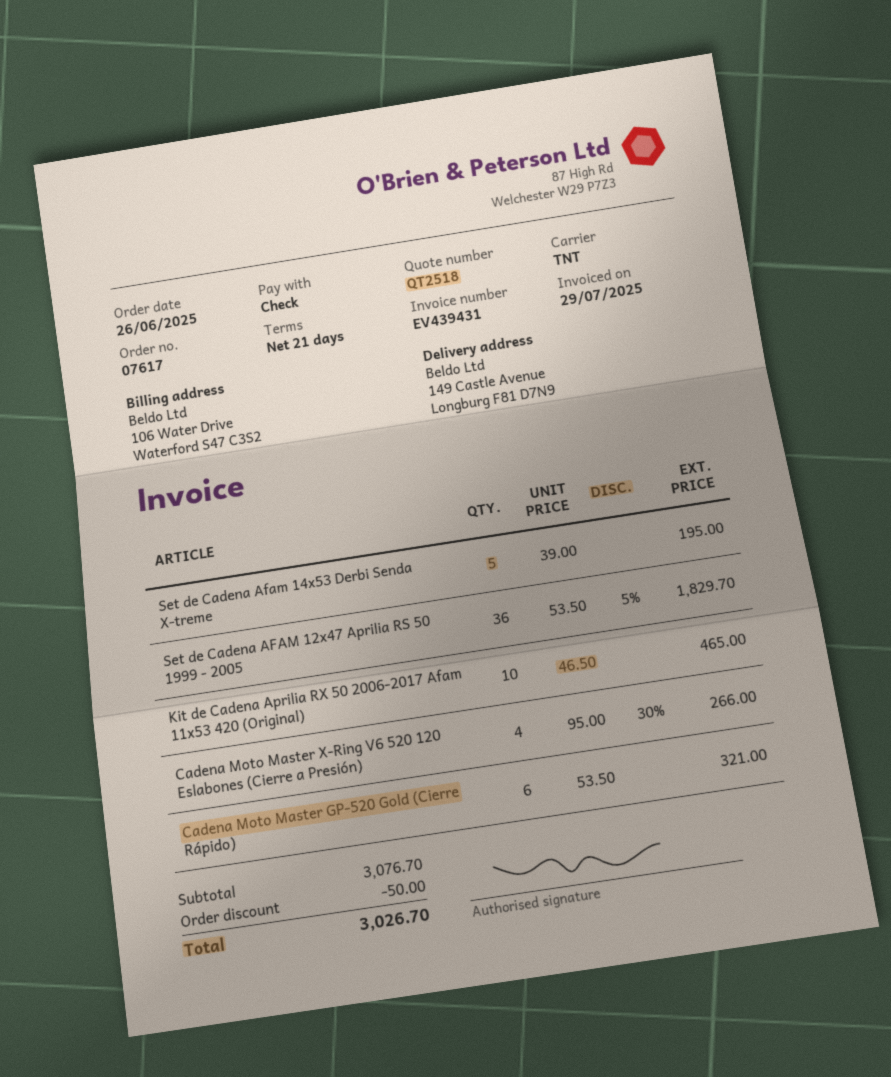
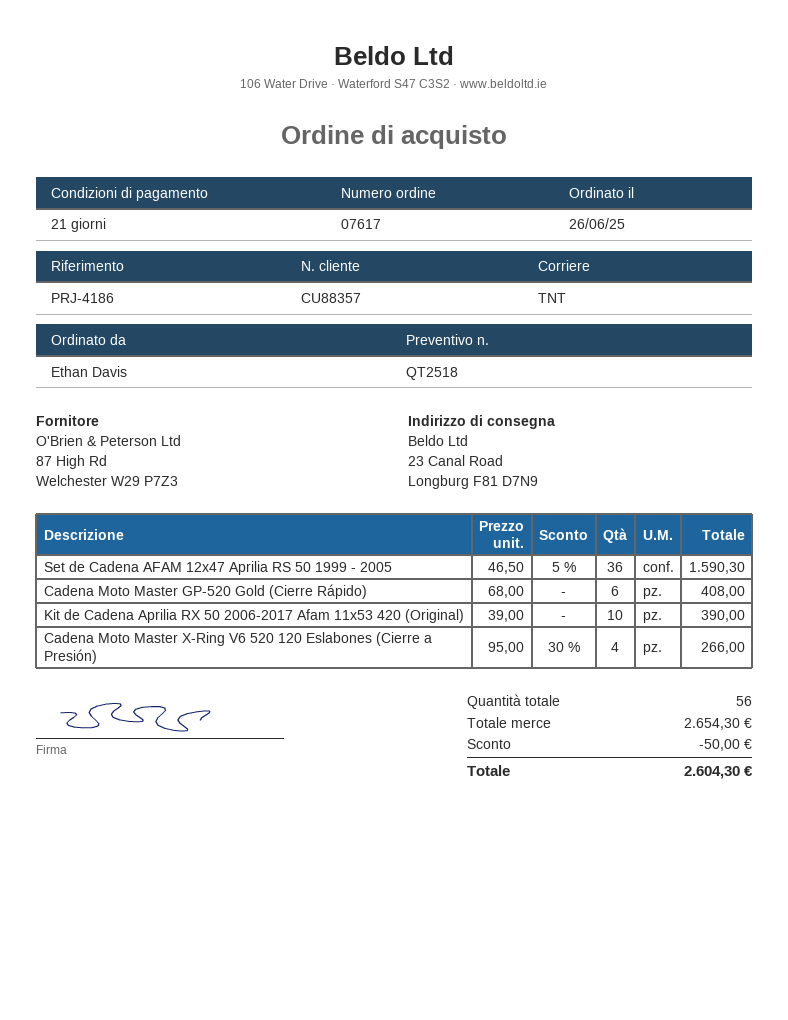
ship to: 149 Castle Avenue, Longburg F81 D7N9 -> 23 Canal Road, Longburg F81 D7N9
Set de Cadena Afam 14x53 Derbi Senda X-treme: 5 x 39.00 = 195.00 -> none
Set de Cadena AFAM 12x47 Aprilia RS 50 1999 - 2005: 36 x 53.50 - 5% = 1829.70 -> 36 x 46.50 - 5% = 1590.30
Kit de Cadena Aprilia RX 50 2006-2017 Afam 11x53 420 (Original): 10 x 46.50 = 465.00 -> 10 x 39.00 = 390.00
Cadena Moto Master GP-520 Gold (Cierre Rápido): 6 x 53.50 = 321.00 -> 6 x 68.00 = 408.00
subtotal: 3076.70 -> 2654.30
total: 3026.70 -> 2604.30

